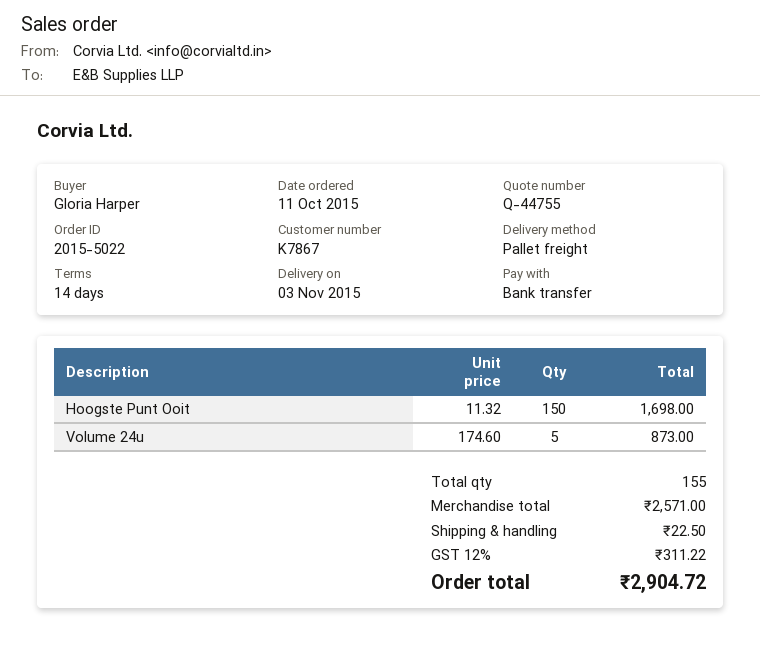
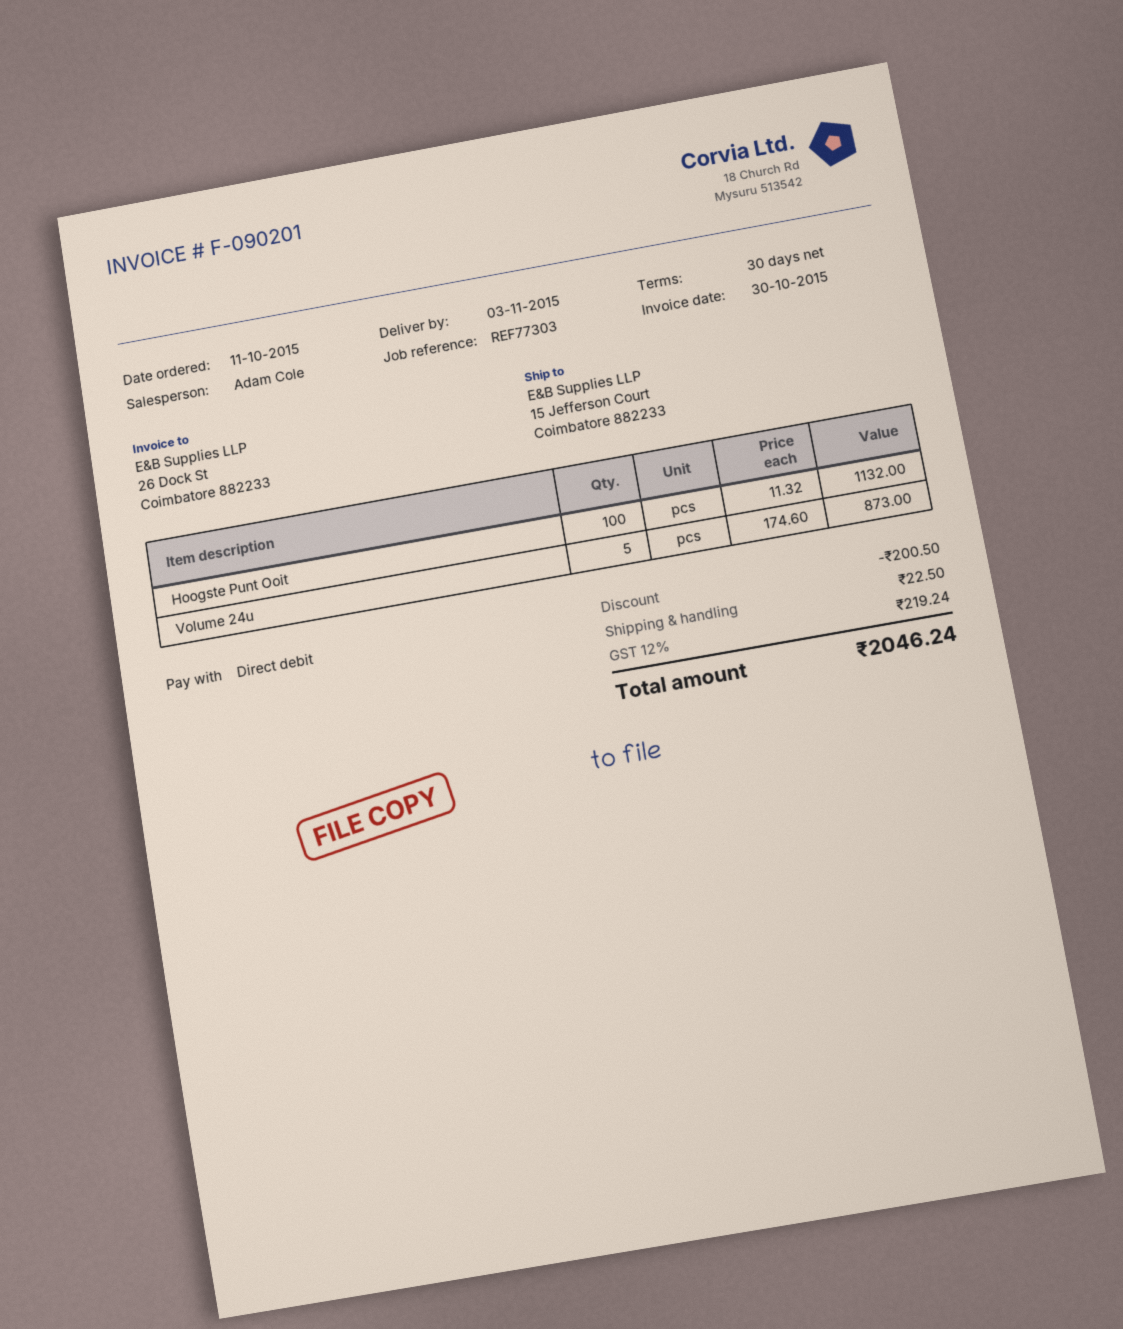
payment terms: 14 days -> 30 days
payment method: bank transfer -> direct debit
Hoogste Punt Ooit: 150 x 11.32 = 1698.00 -> 100 x 11.32 = 1132.00
discount: none -> 200.50
tax: 12% = 311.22 -> 12% = 219.24
total: 2904.72 -> 2046.24

